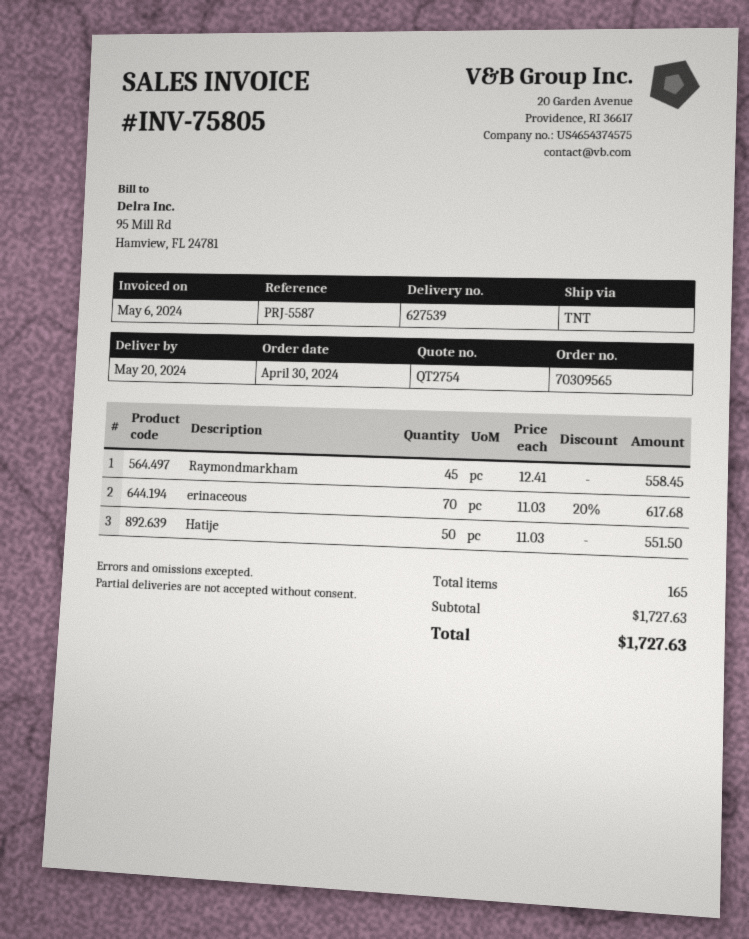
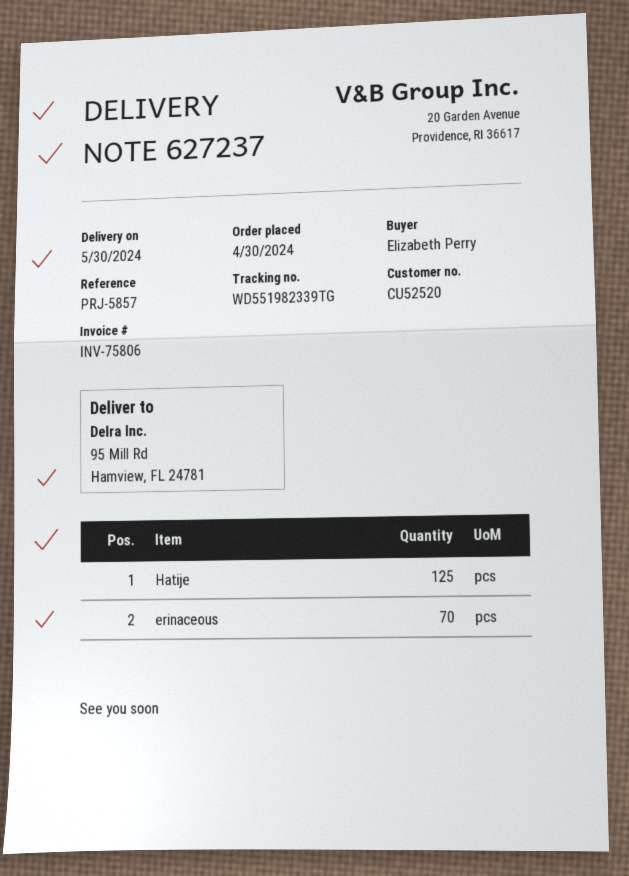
delivery note number: 627539 -> 627237
delivery date: 2024-05-20 -> 2024-05-30
invoice number: INV-75805 -> INV-75806
reference: PRJ-5587 -> PRJ-5857
Raymondmarkham: 45 -> none
Hatije: 50 -> 125

